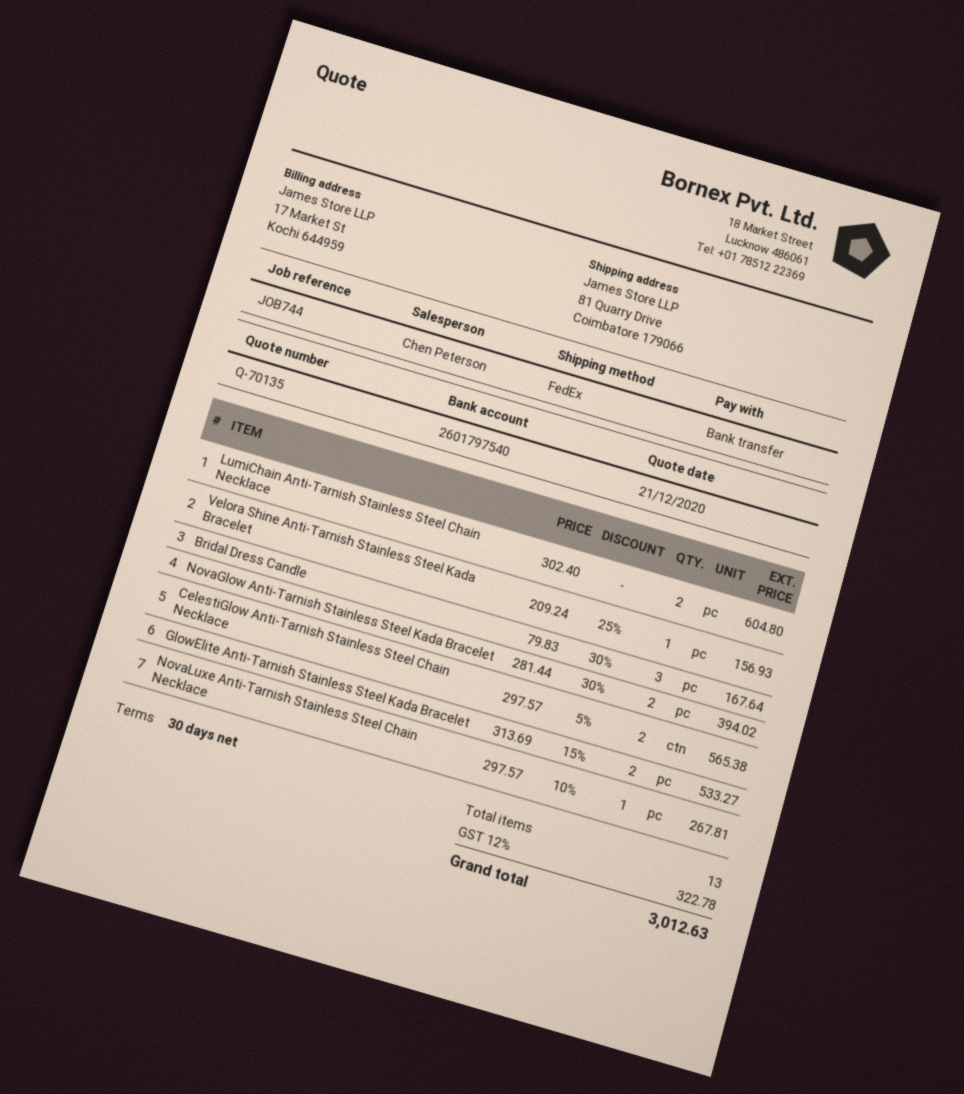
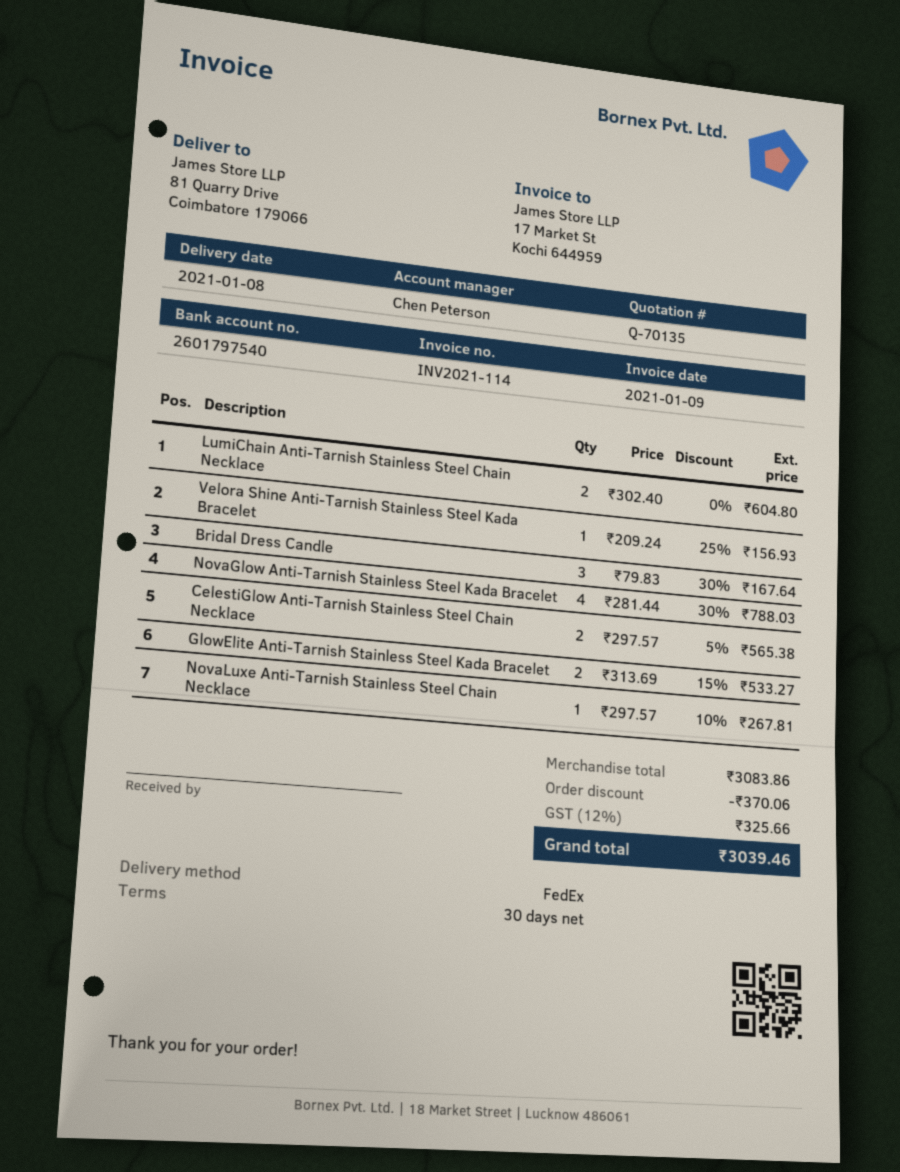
NovaGlow Anti-Tarnish Stainless Steel Kada Bracelet: 2 x 281.44 - 30% = 394.02 -> 4 x 281.44 - 30% = 788.03
discount: none -> 370.06
tax: 12% = 322.78 -> 12% = 325.66
total: 3012.63 -> 3039.46

